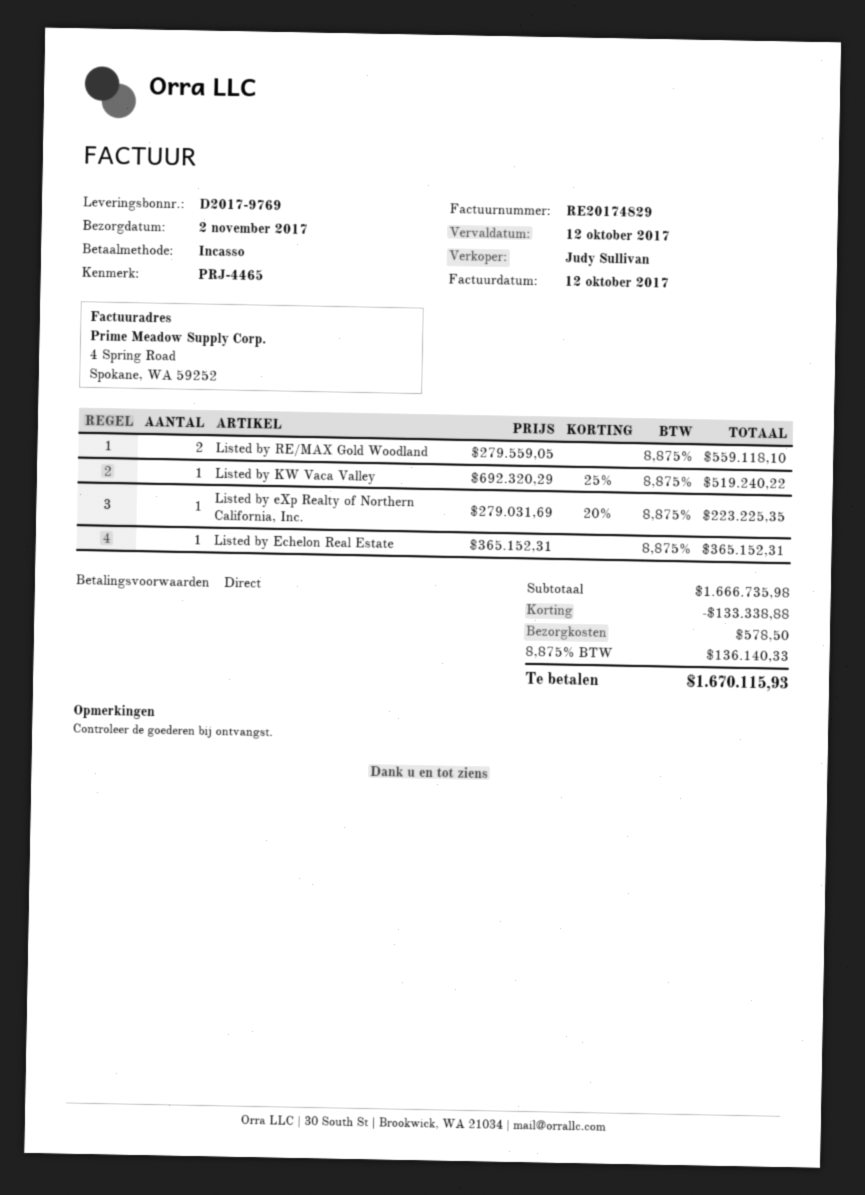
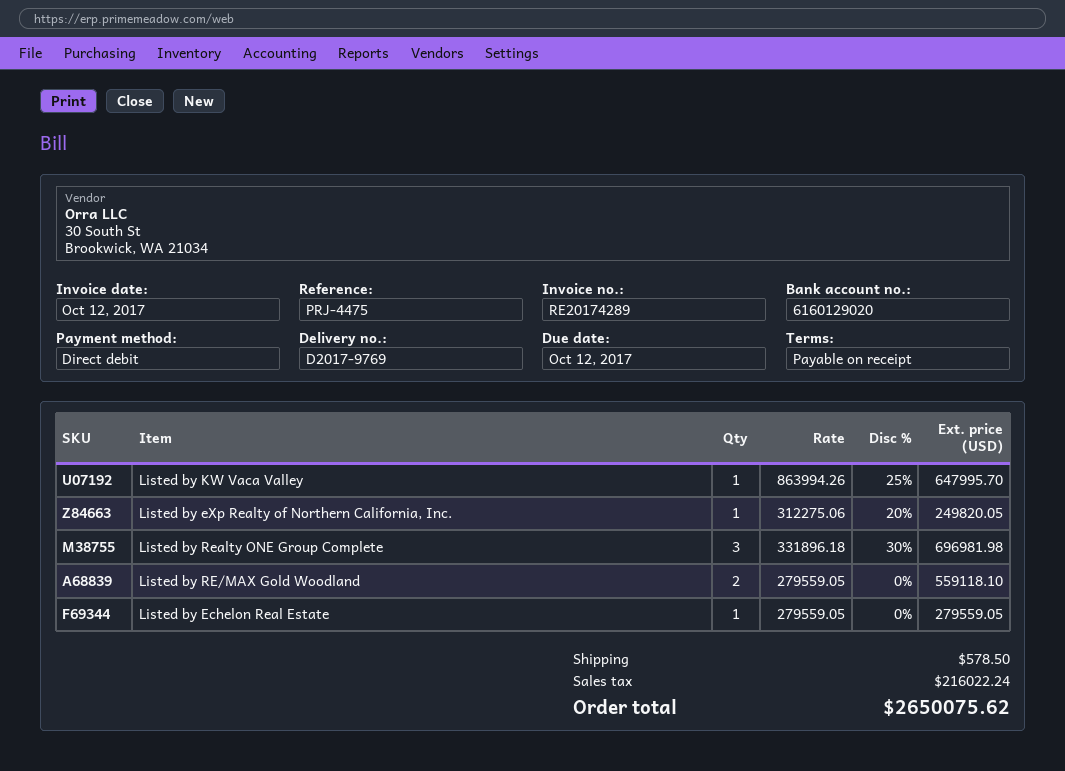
invoice number: RE20174829 -> RE20174289
reference: PRJ-4465 -> PRJ-4475
Listed by KW Vaca Valley: 1 x 692320.29 - 25% = 519240.22 -> 1 x 863994.26 - 25% = 647995.70
Listed by eXp Realty of Northern California, Inc.: 1 x 279031.69 - 20% = 223225.35 -> 1 x 312275.06 - 20% = 249820.05
Listed by Echelon Real Estate: 1 x 365152.31 = 365152.31 -> 1 x 279559.05 = 279559.05
Listed by Realty ONE Group Complete: none -> 3 x 331896.18 - 30% = 696981.98
discount: 133338.88 -> none
tax: 136140.33 -> 216022.24
total: 1670115.93 -> 2650075.62

